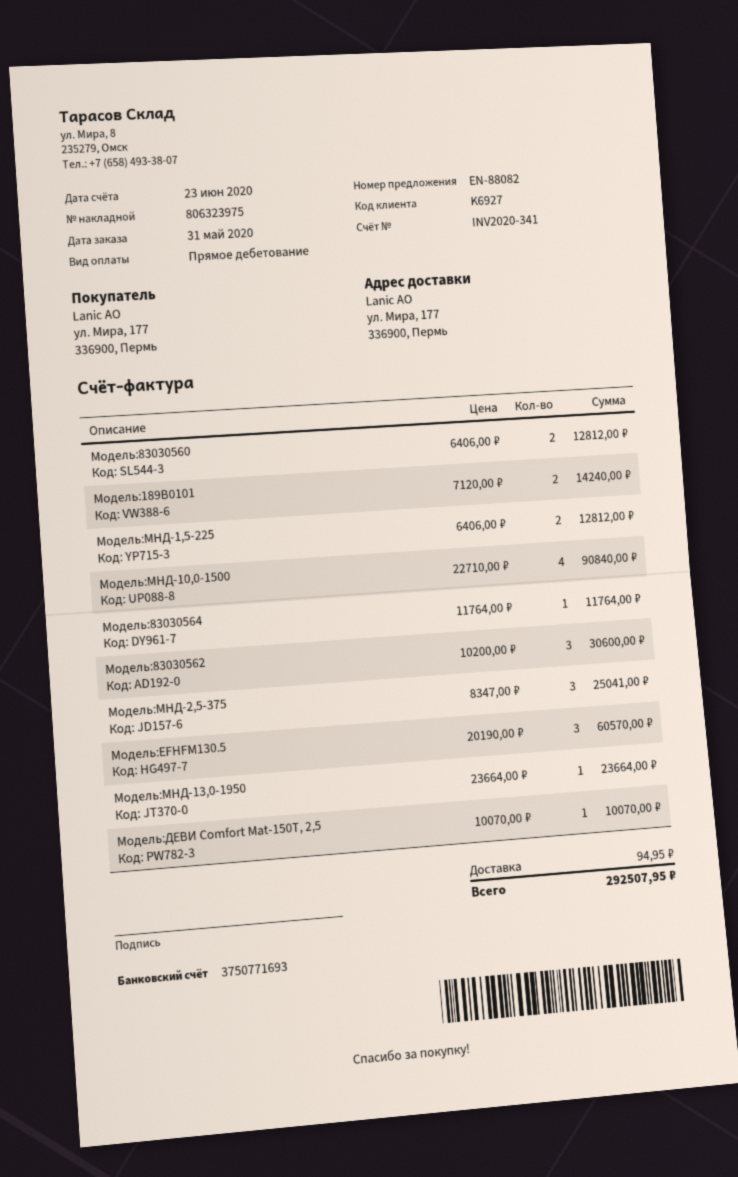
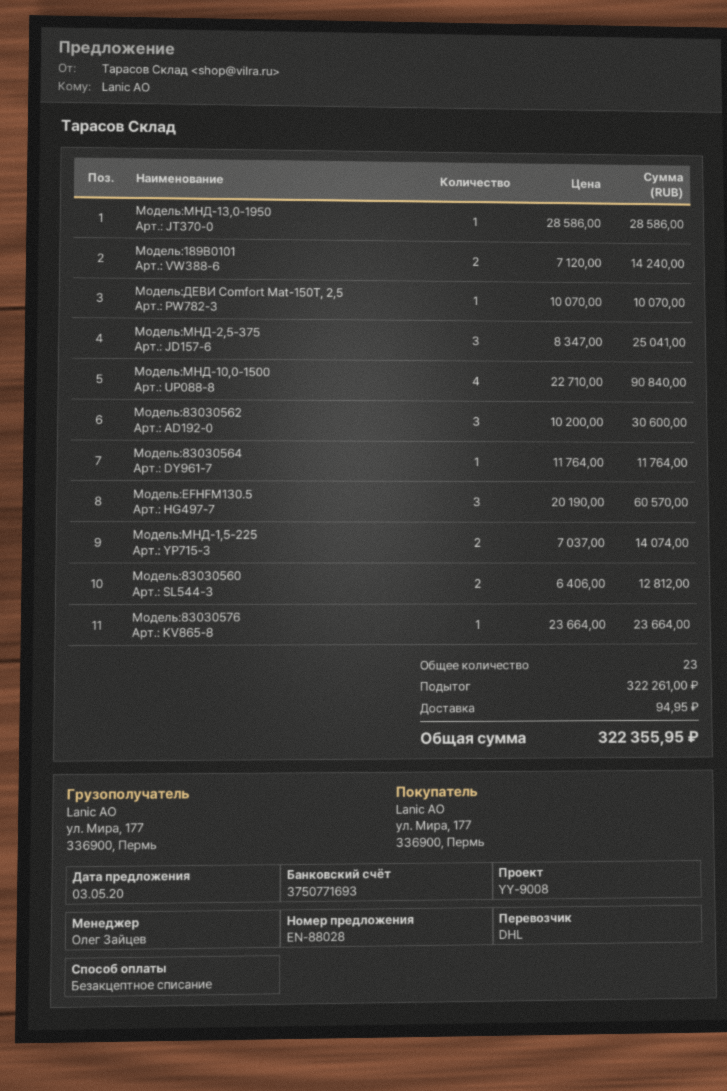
quote number: EN-88082 -> EN-88028
Модель:МНД-1,5-225: 2 x 6406.00 = 12812.00 -> 2 x 7037.00 = 14074.00
Модель:МНД-13,0-1950: 1 x 23664.00 = 23664.00 -> 1 x 28586.00 = 28586.00
Модель:83030576: none -> 1 x 23664.00 = 23664.00
total: 292507.95 -> 322355.95

